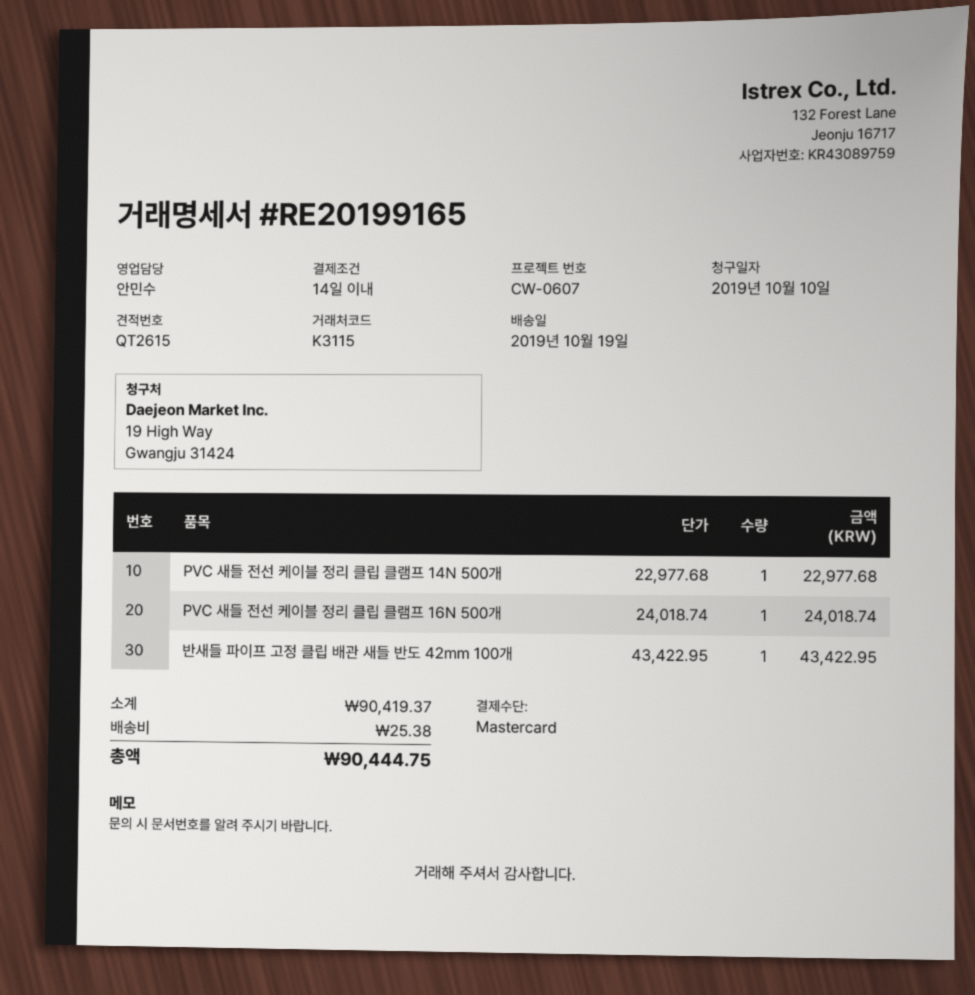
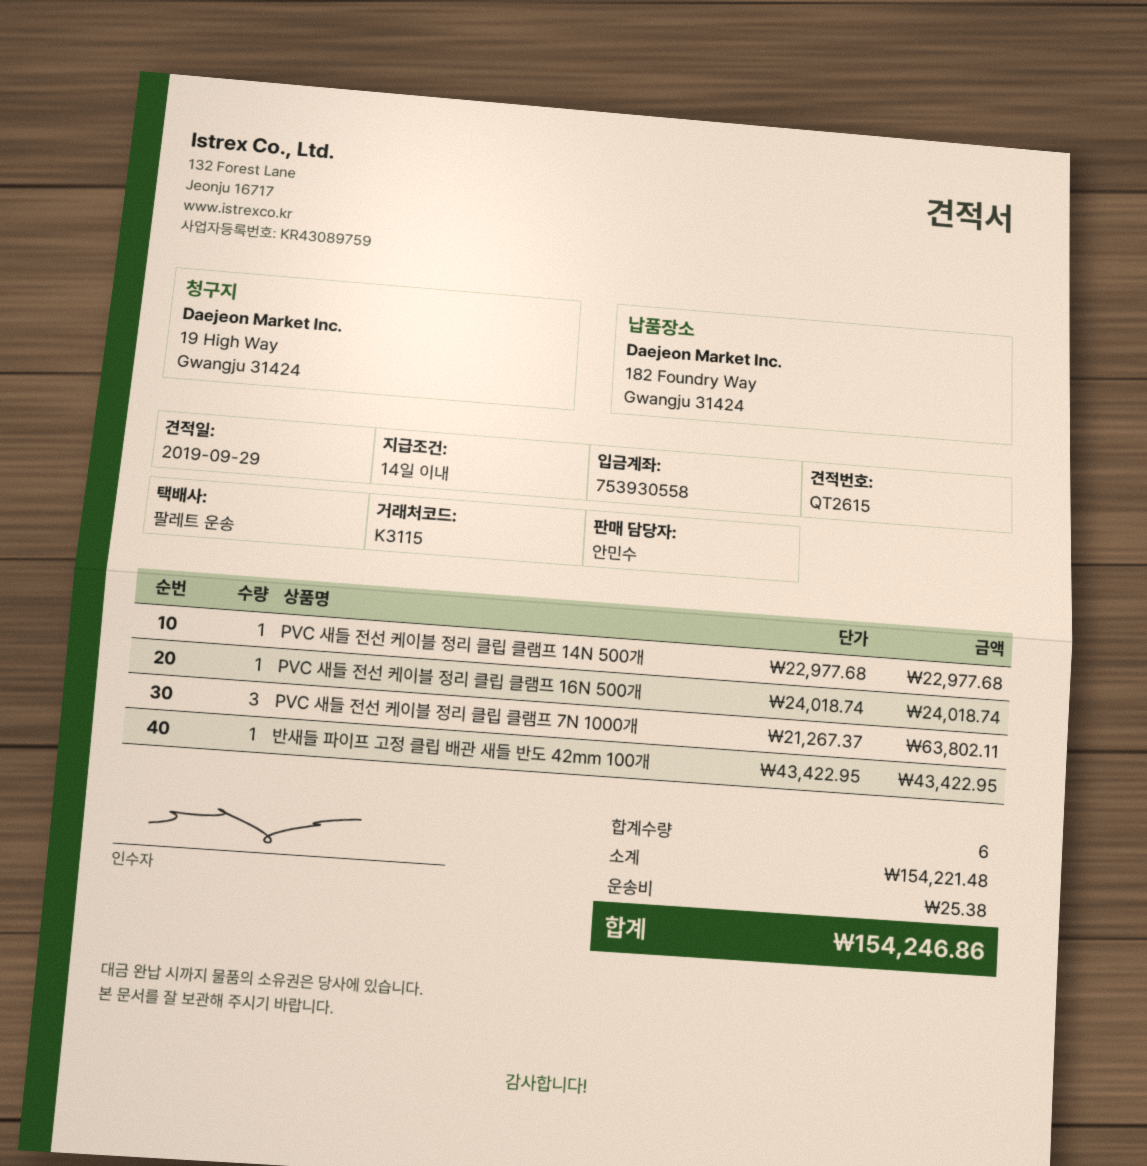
PVC 새들 전선 케이블 정리 클립 클램프 7N 1000개: none -> 3 x 21267.37 = 63802.11
subtotal: 90419.37 -> 154221.48
total: 90444.75 -> 154246.86

